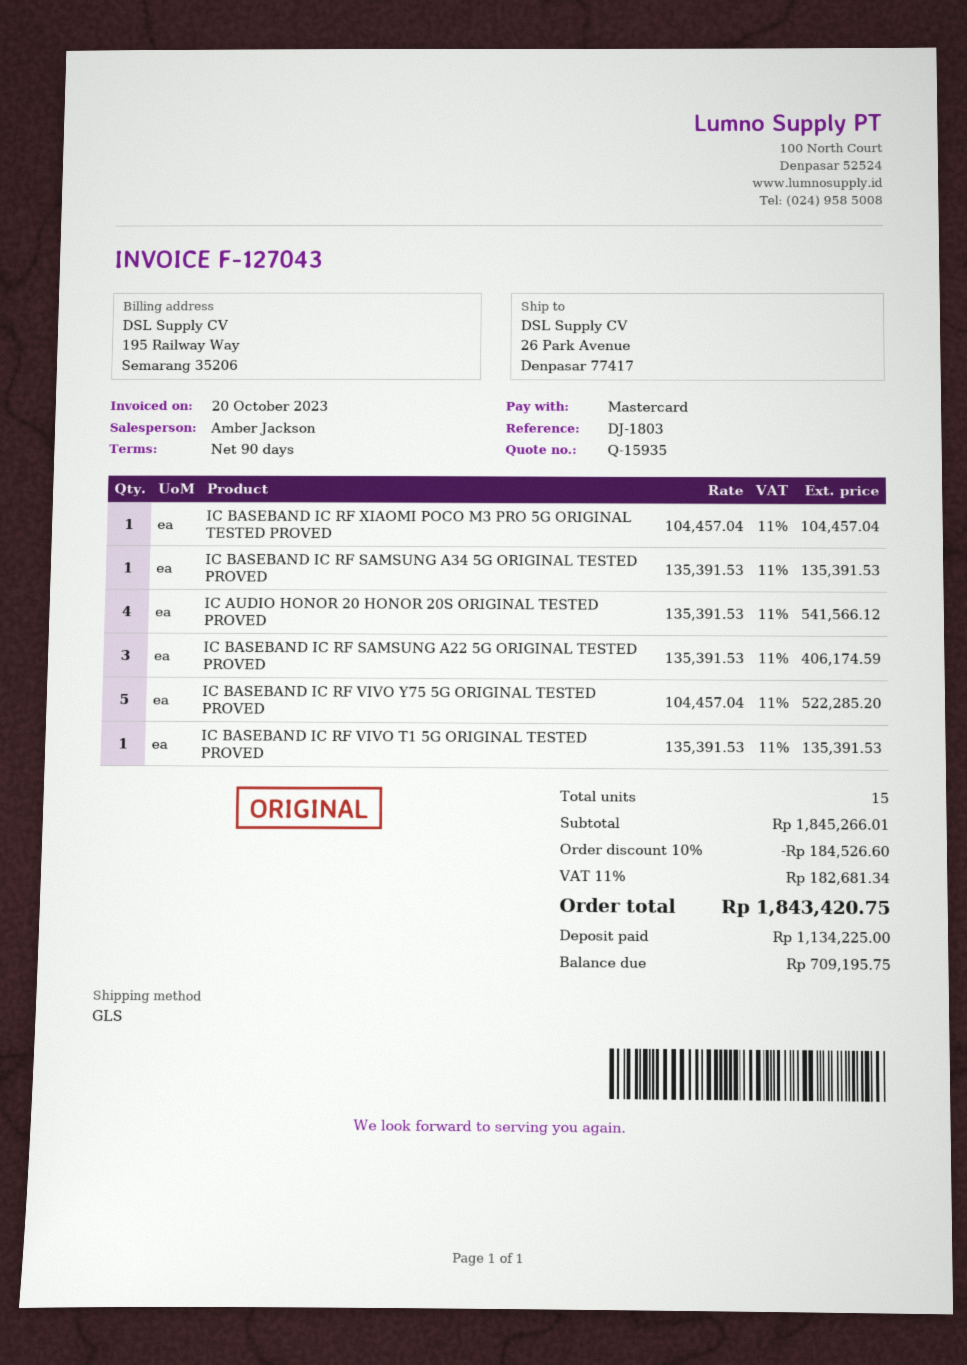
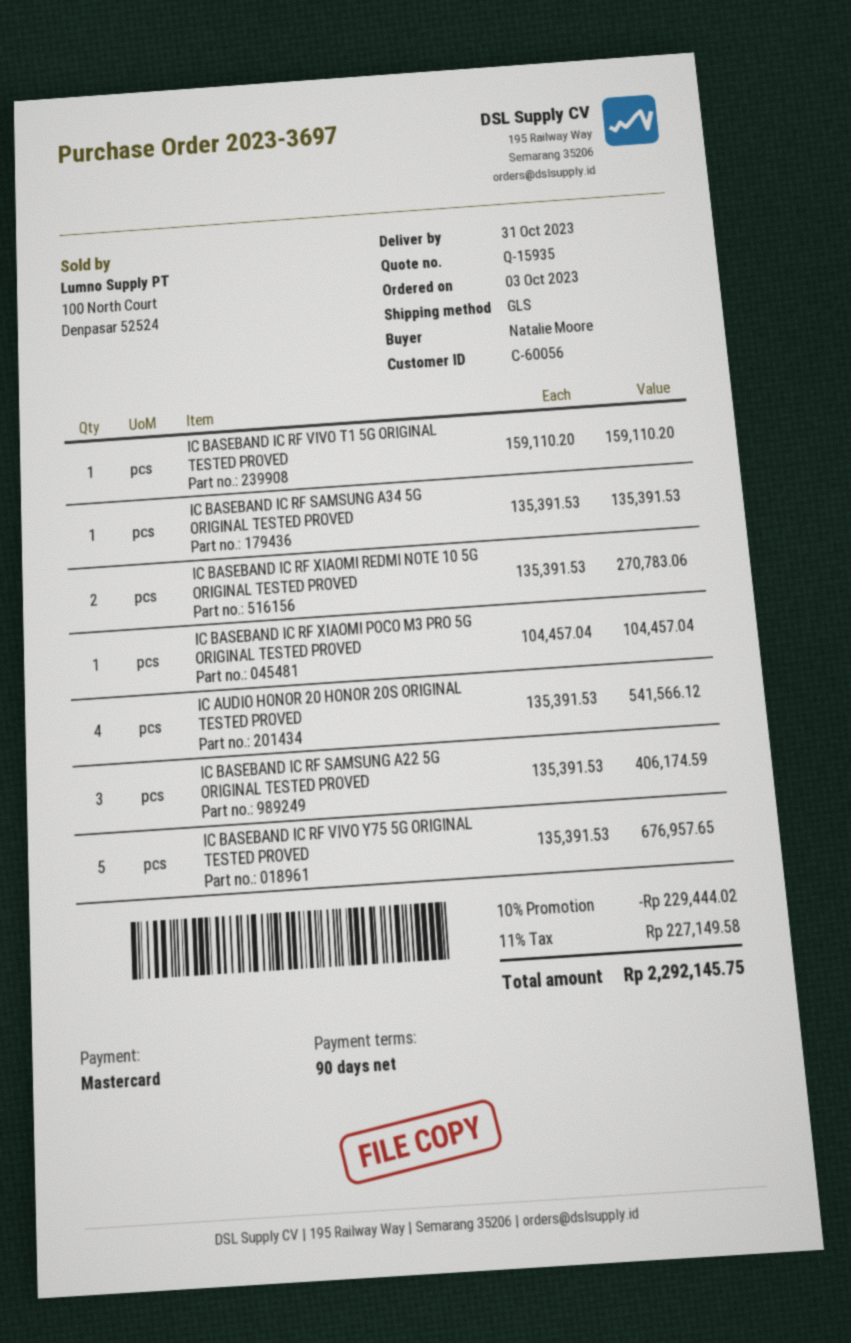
IC BASEBAND IC RF VIVO Y75 5G ORIGINAL TESTED PROVED: 5 x 104457.04 = 522285.20 -> 5 x 135391.53 = 676957.65
IC BASEBAND IC RF VIVO T1 5G ORIGINAL TESTED PROVED: 1 x 135391.53 = 135391.53 -> 1 x 159110.20 = 159110.20
IC BASEBAND IC RF XIAOMI REDMI NOTE 10 5G ORIGINAL TESTED PROVED: none -> 2 x 135391.53 = 270783.06
discount: 10% = 184526.60 -> 10% = 229444.02
tax: 11% = 182681.34 -> 11% = 227149.58
total: 1843420.75 -> 2292145.75

